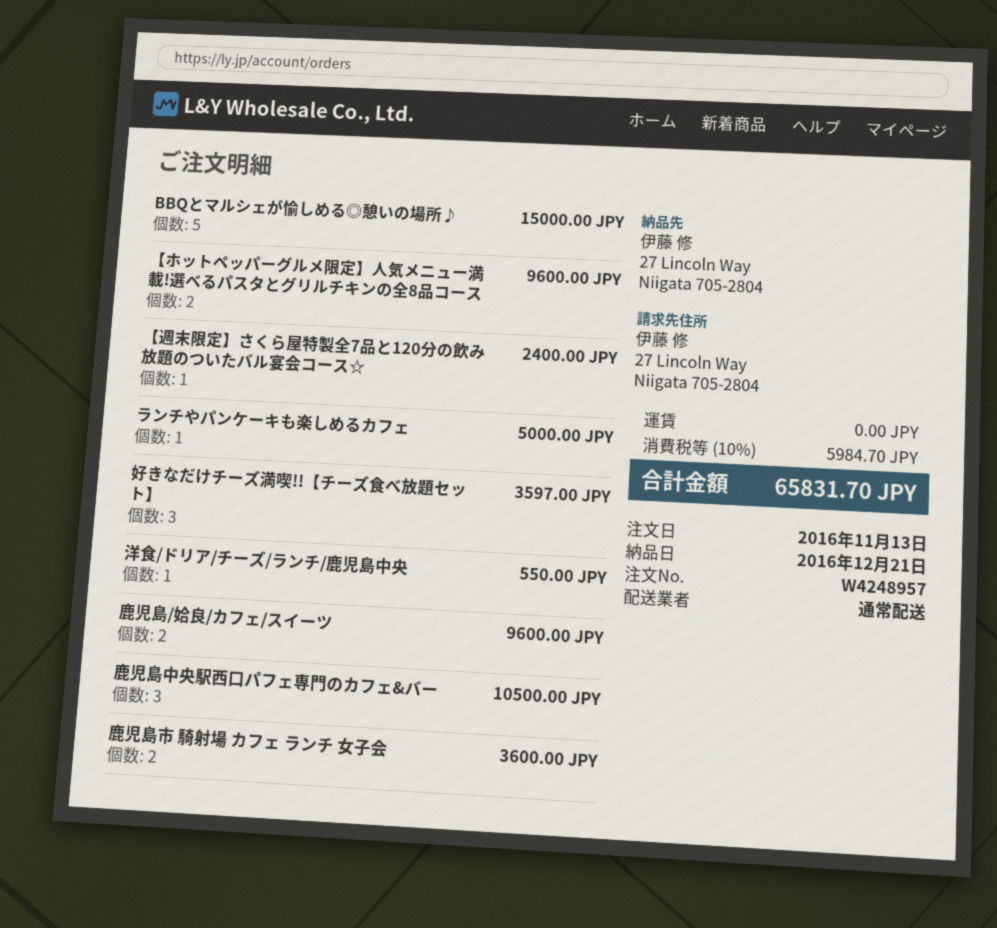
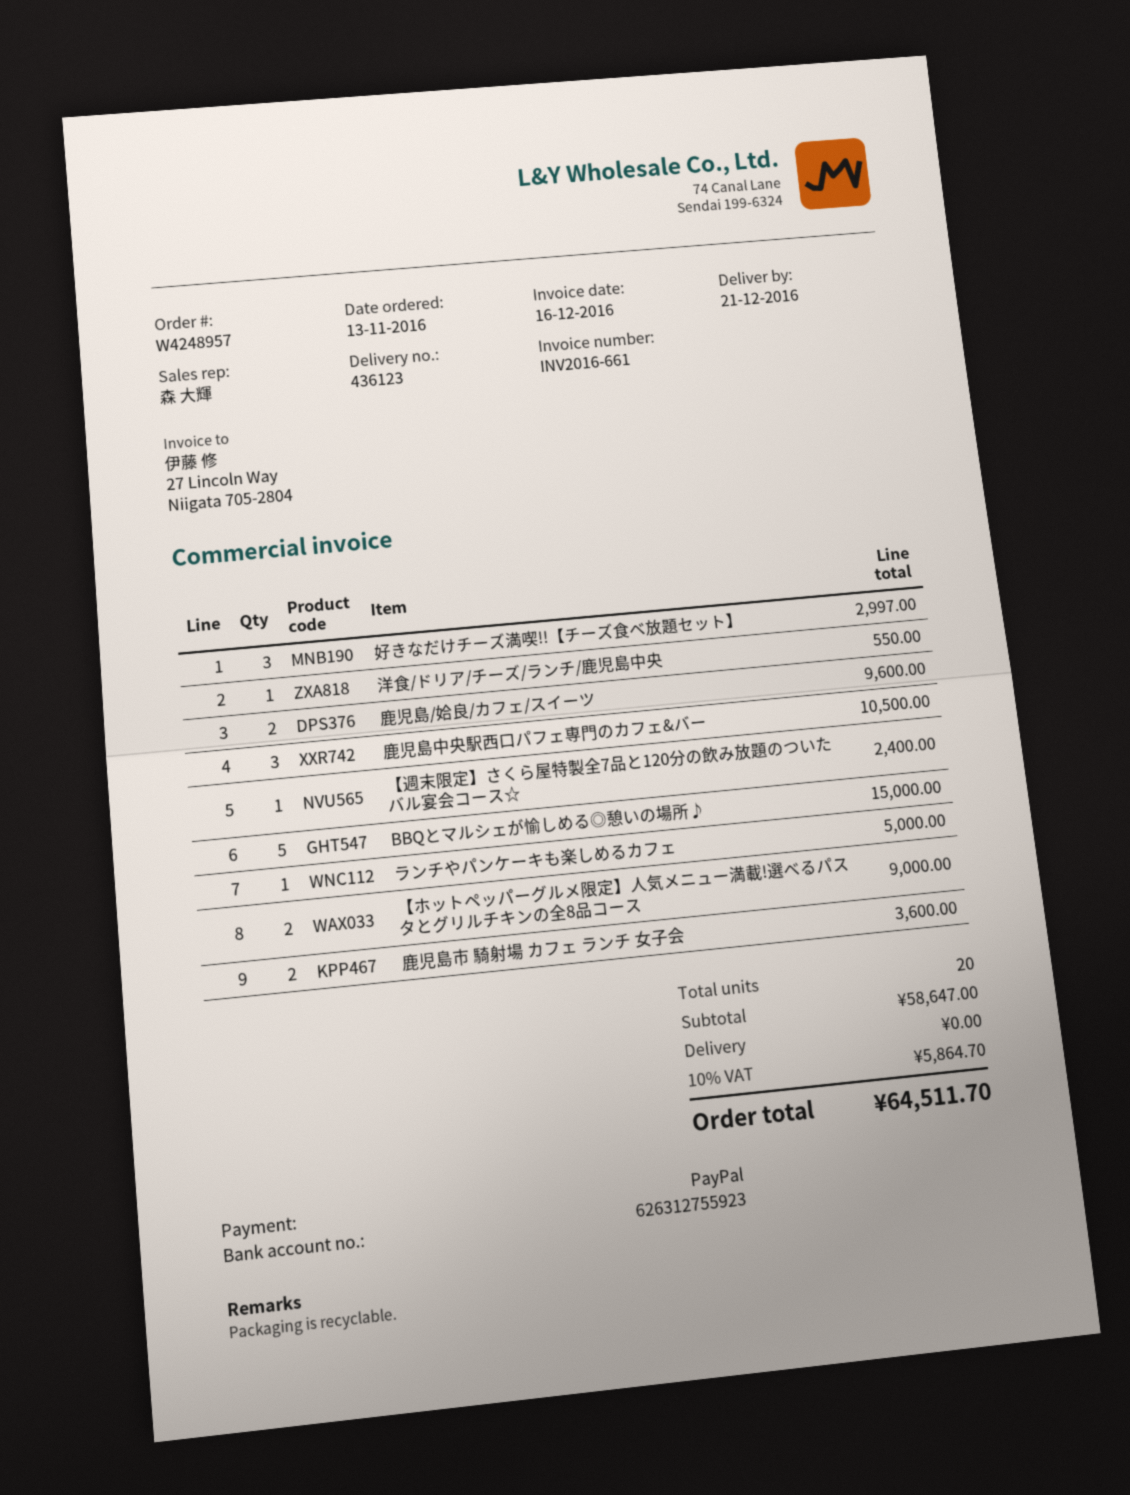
【ホットペッパーグルメ限定】人気メニュー満載!選べるパスタとグリルチキンの全8品コース: 2 for 9600.00 -> 2 for 9000.00
好きなだけチーズ満喫!!【チーズ食べ放題セット】: 3 for 3597.00 -> 3 for 2997.00
tax: 10% = 5984.70 -> 10% = 5864.70
total: 65831.70 -> 64511.70

